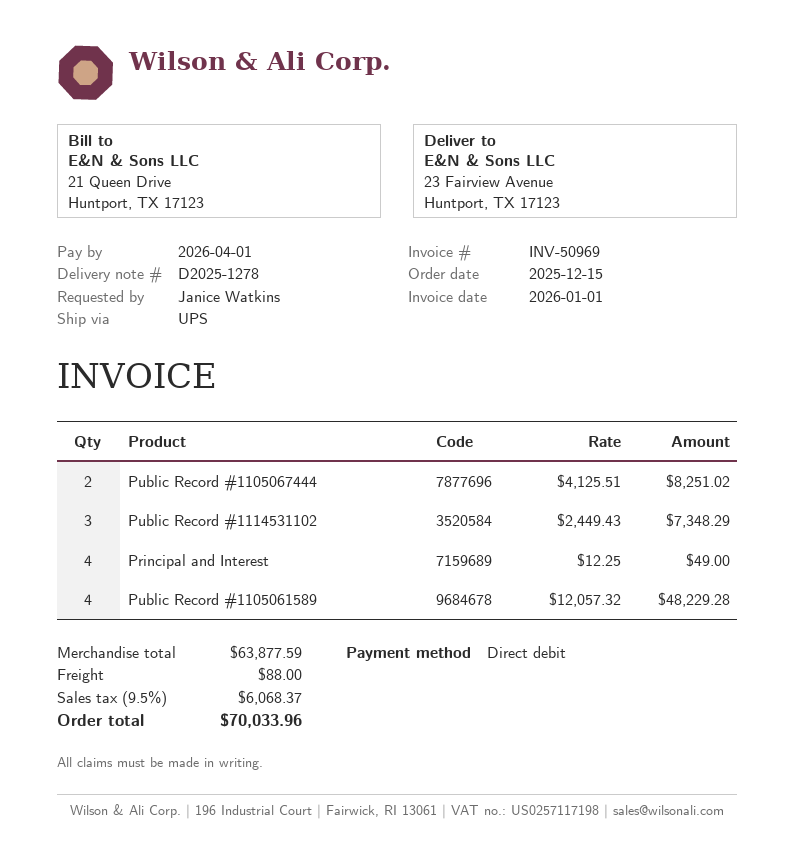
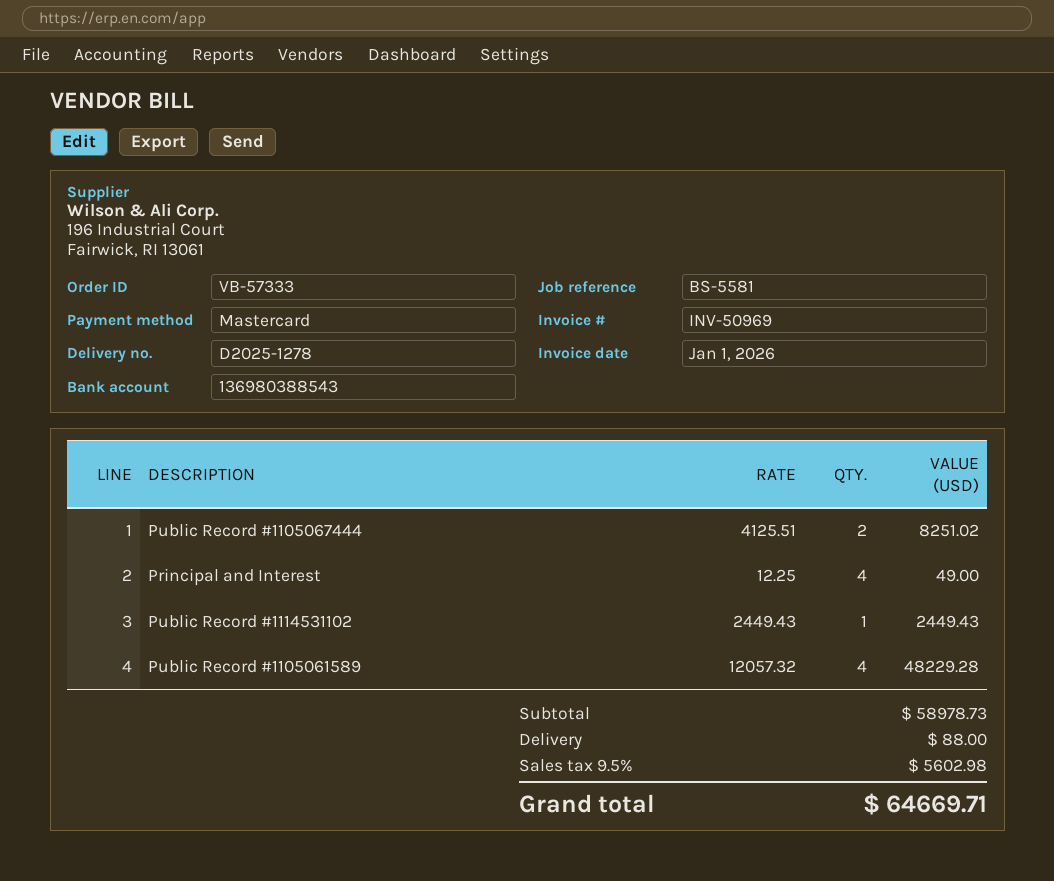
payment method: direct debit -> Mastercard
Public Record #1114531102: 3 x 2449.43 = 7348.29 -> 1 x 2449.43 = 2449.43
subtotal: 63877.59 -> 58978.73
tax: 9.5% = 6068.37 -> 9.5% = 5602.98
total: 70033.96 -> 64669.71

